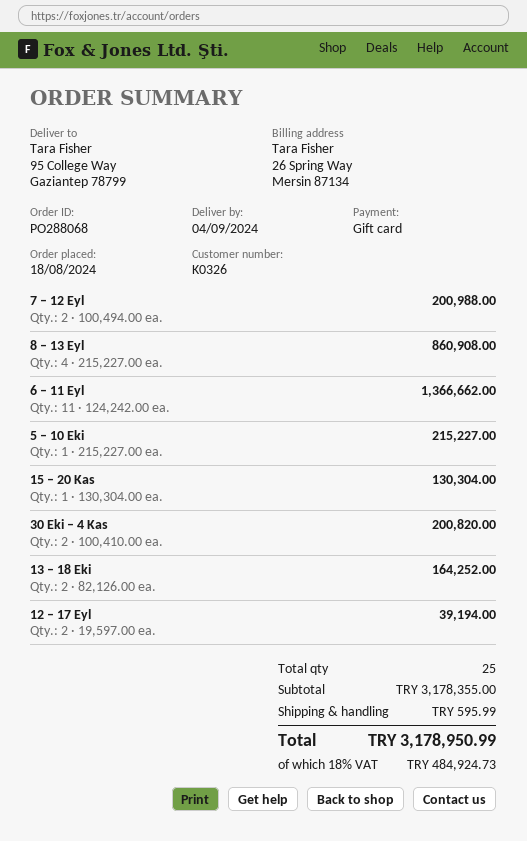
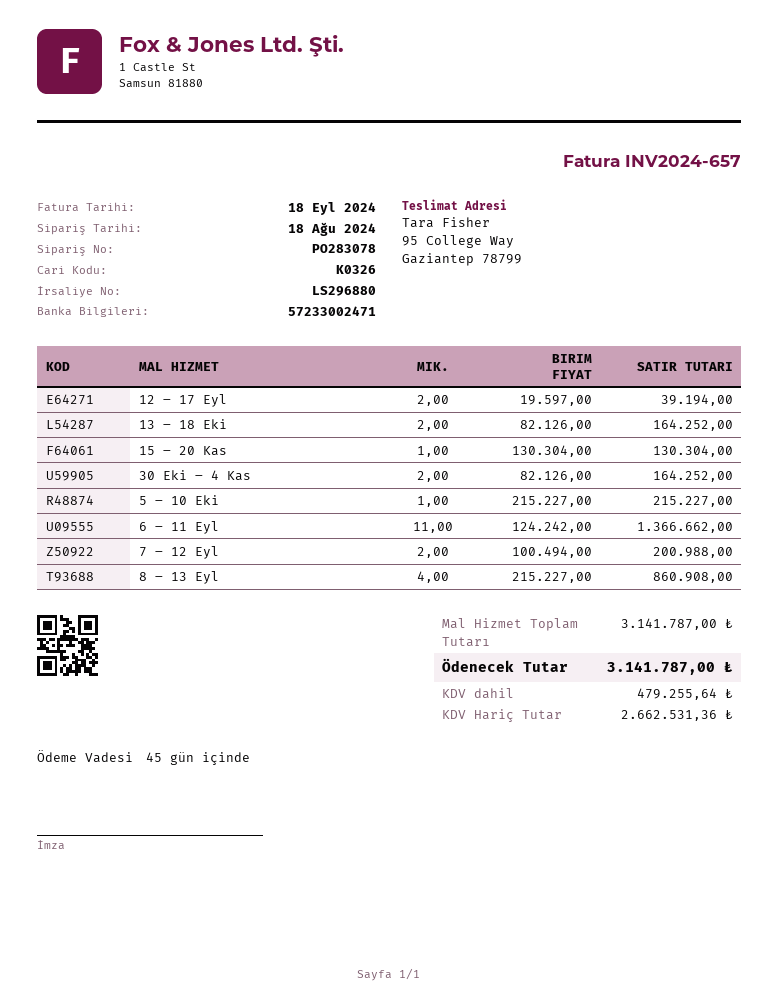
order number: PO288068 -> PO283078
30 Eki – 4 Kas: 2 x 100410.00 = 200820.00 -> 2 x 82126.00 = 164252.00
subtotal: 3178355.00 -> 3141787.00
shipping: 595.99 -> none
tax: 484924.73 -> 479255.64
total: 3178950.99 -> 3141787.00

